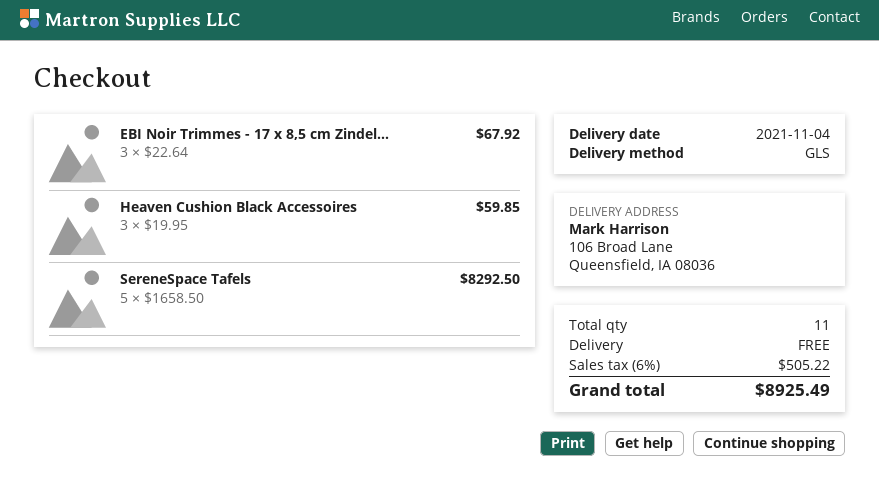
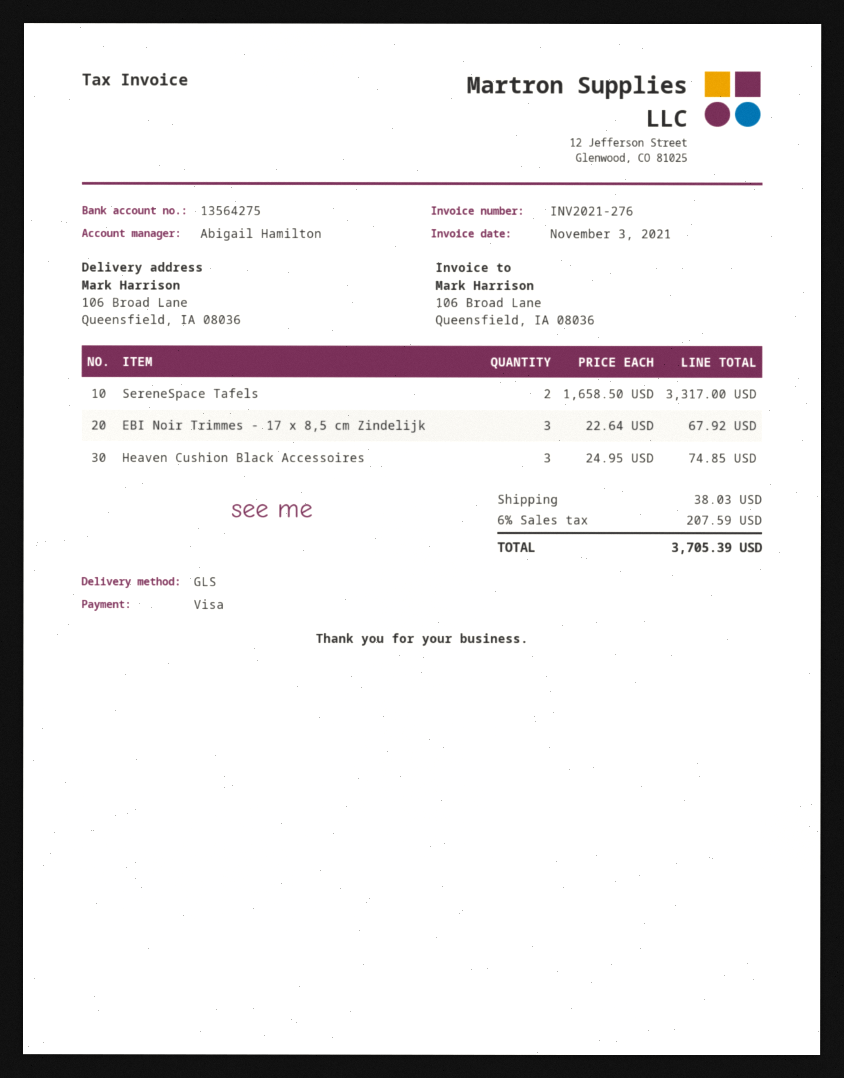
Heaven Cushion Black Accessoires: 3 x 19.95 = 59.85 -> 3 x 24.95 = 74.85
SereneSpace Tafels: 5 x 1658.50 = 8292.50 -> 2 x 1658.50 = 3317.00
shipping: 0.00 -> 38.03
tax: 6% = 505.22 -> 6% = 207.59
total: 8925.49 -> 3705.39

